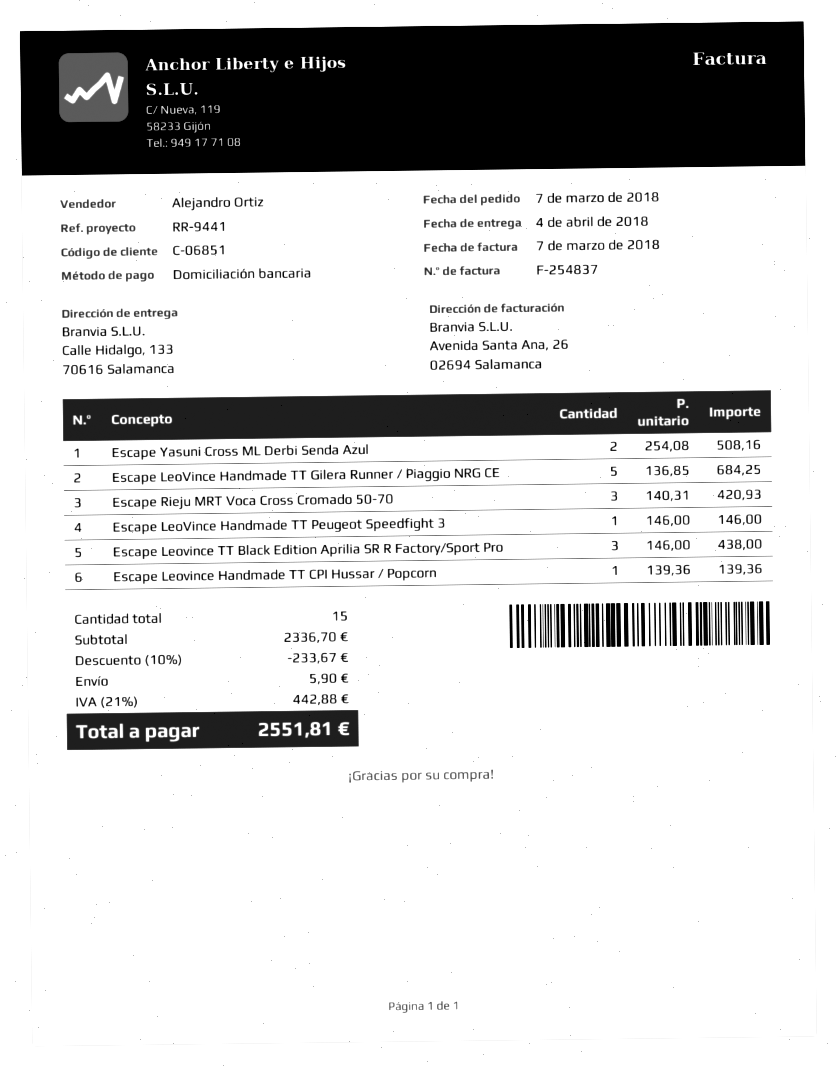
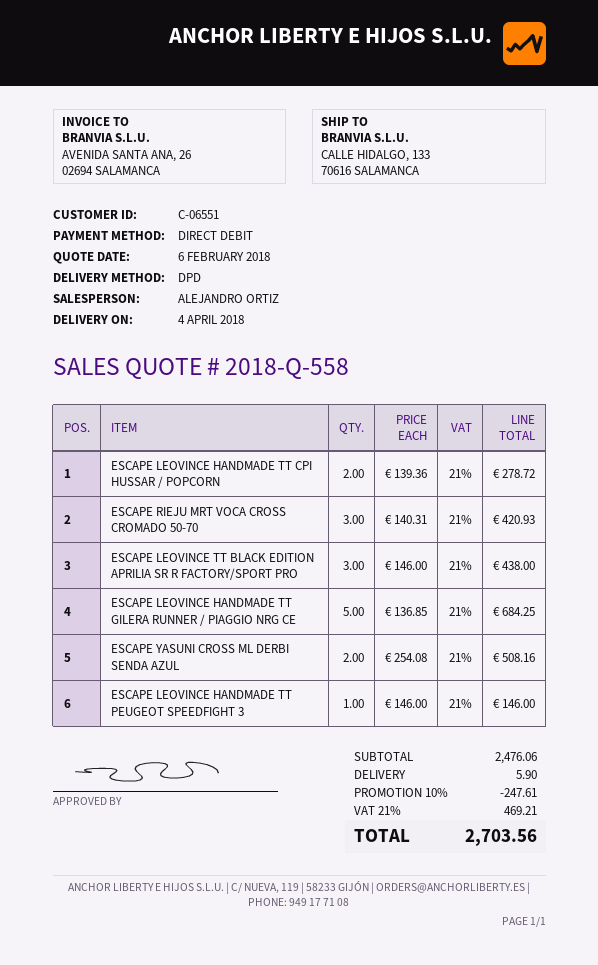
customer number: C-06851 -> C-06551
Escape Leovince Handmade TT CPI Hussar / Popcorn: 1 x 139.36 = 139.36 -> 2 x 139.36 = 278.72
subtotal: 2336.70 -> 2476.06
discount: 10% = 233.67 -> 10% = 247.61
tax: 21% = 442.88 -> 21% = 469.21
total: 2551.81 -> 2703.56

